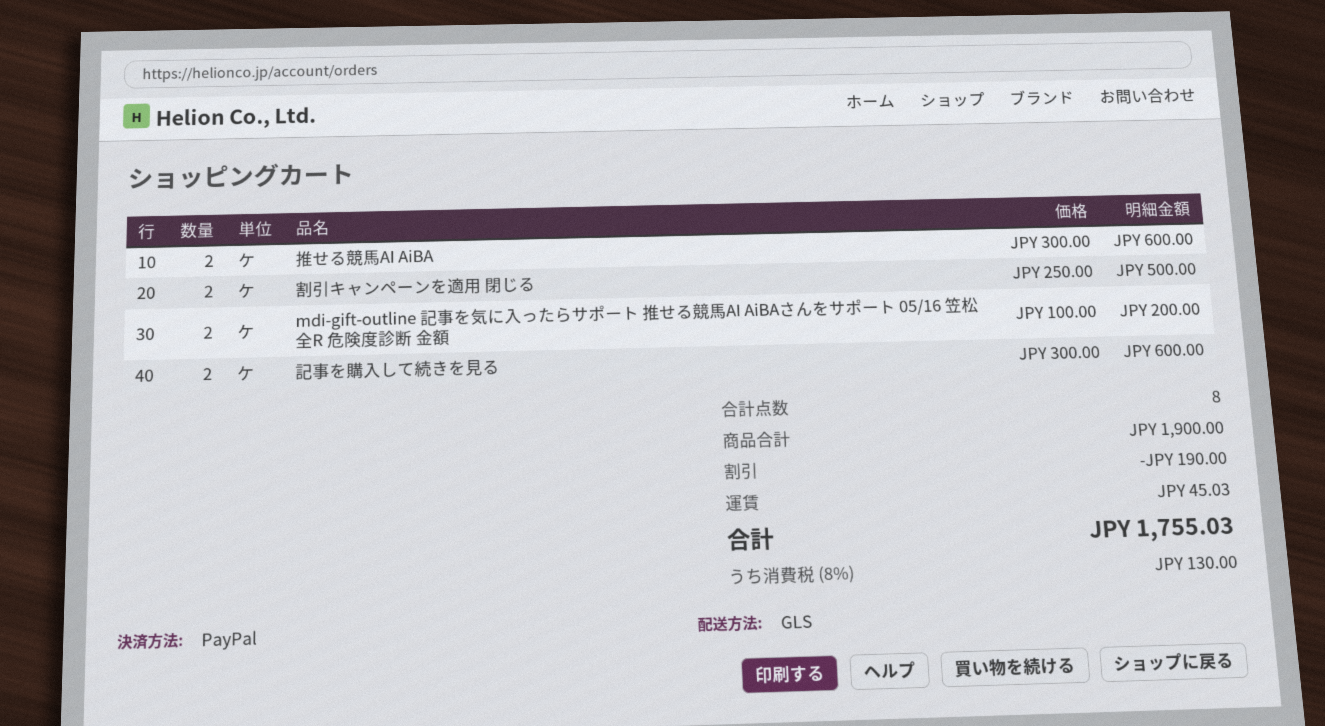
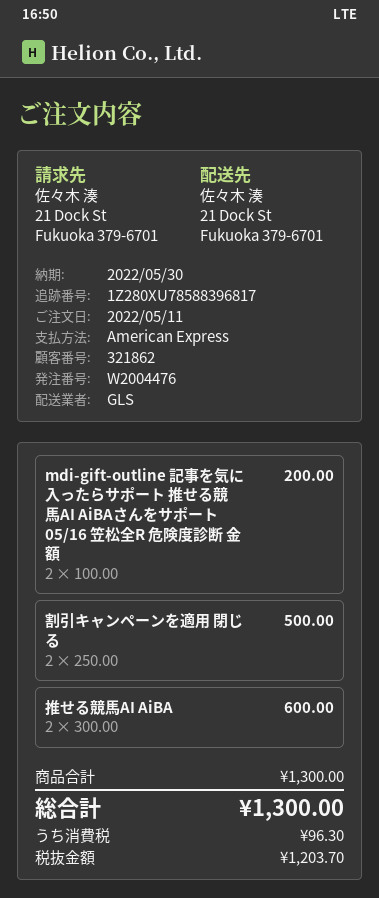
payment method: PayPal -> American Express
記事を購入して続きを見る: 2 x 300.00 = 600.00 -> none
subtotal: 1900.00 -> 1300.00
discount: 190.00 -> none
shipping: 45.03 -> none
tax: 130.00 -> 96.30
total: 1755.03 -> 1300.00

